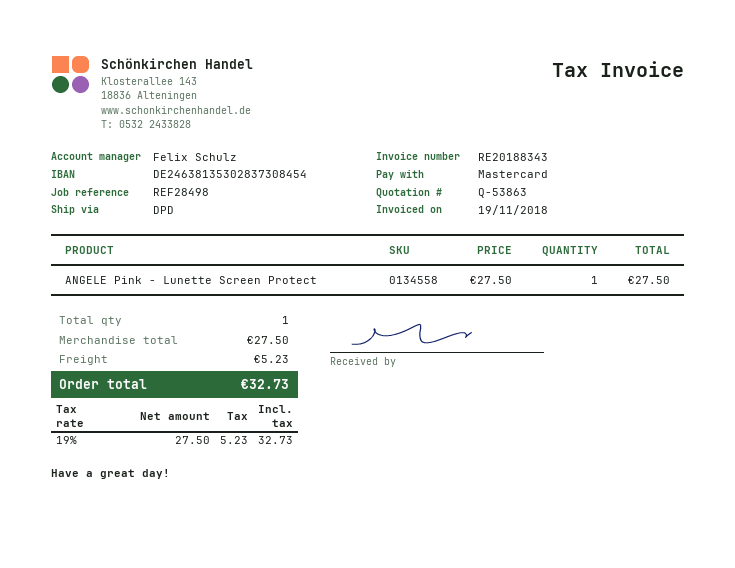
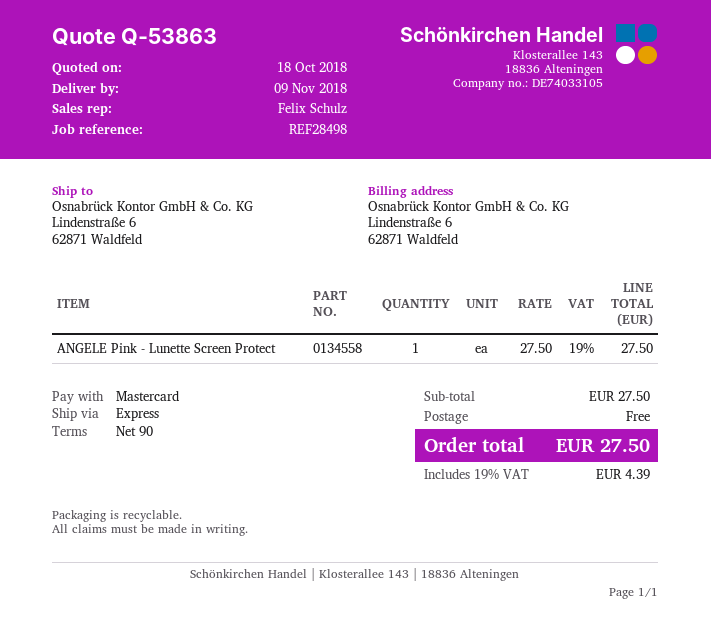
shipping method: DPD -> express
shipping: 5.23 -> 0.00
tax: 19% = 5.23 -> 19% = 4.39
total: 32.73 -> 27.50

